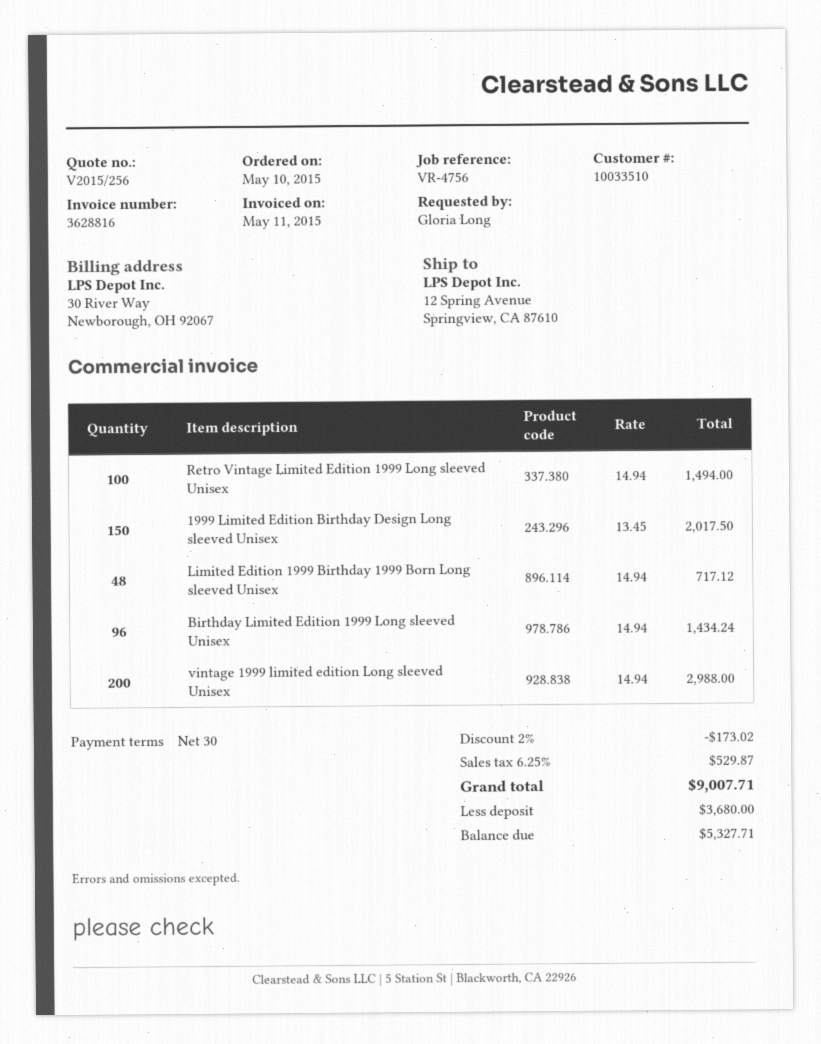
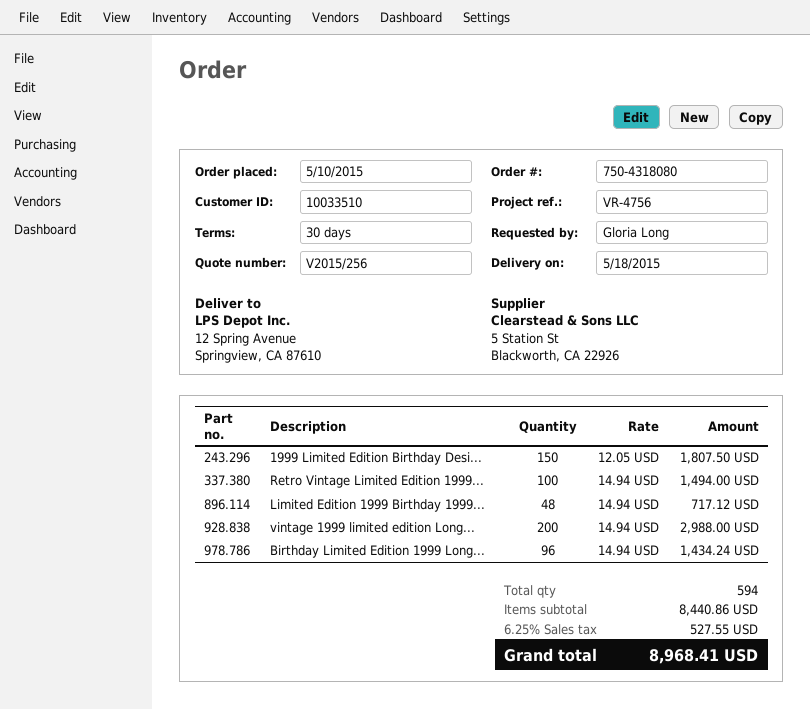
1999 Limited Edition Birthday Design Long sleeved Unisex: 150 x 13.45 = 2017.50 -> 150 x 12.05 = 1807.50
discount: 2% = 173.02 -> none
tax: 6.25% = 529.87 -> 6.25% = 527.55
total: 9007.71 -> 8968.41

